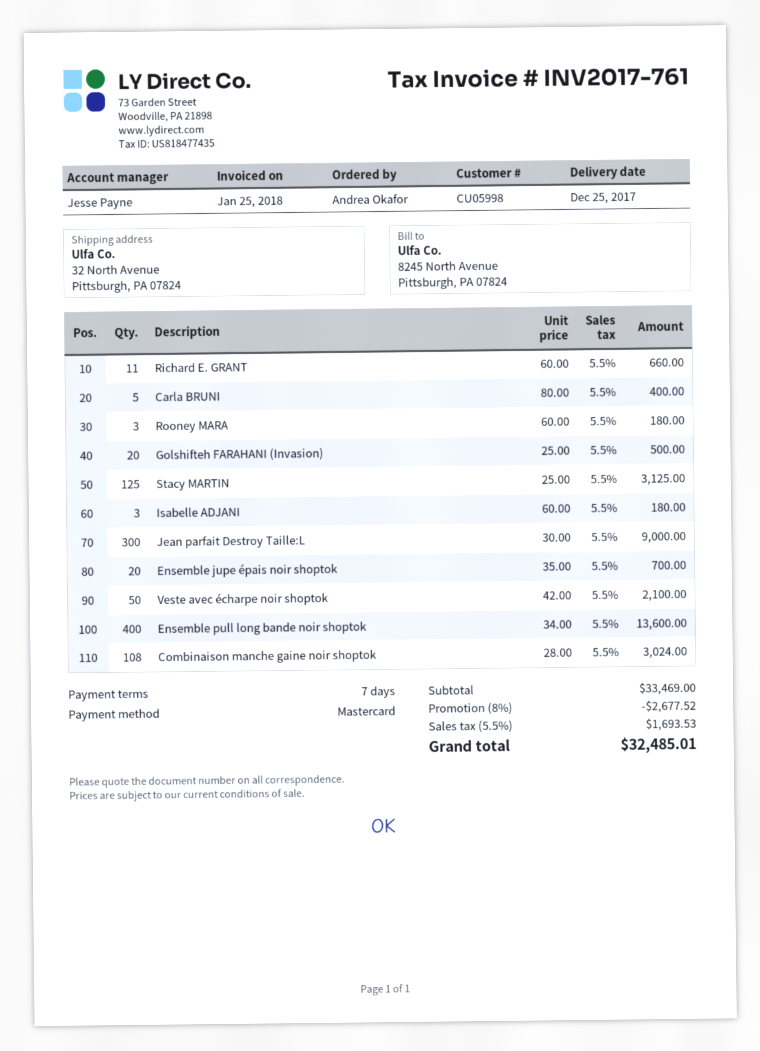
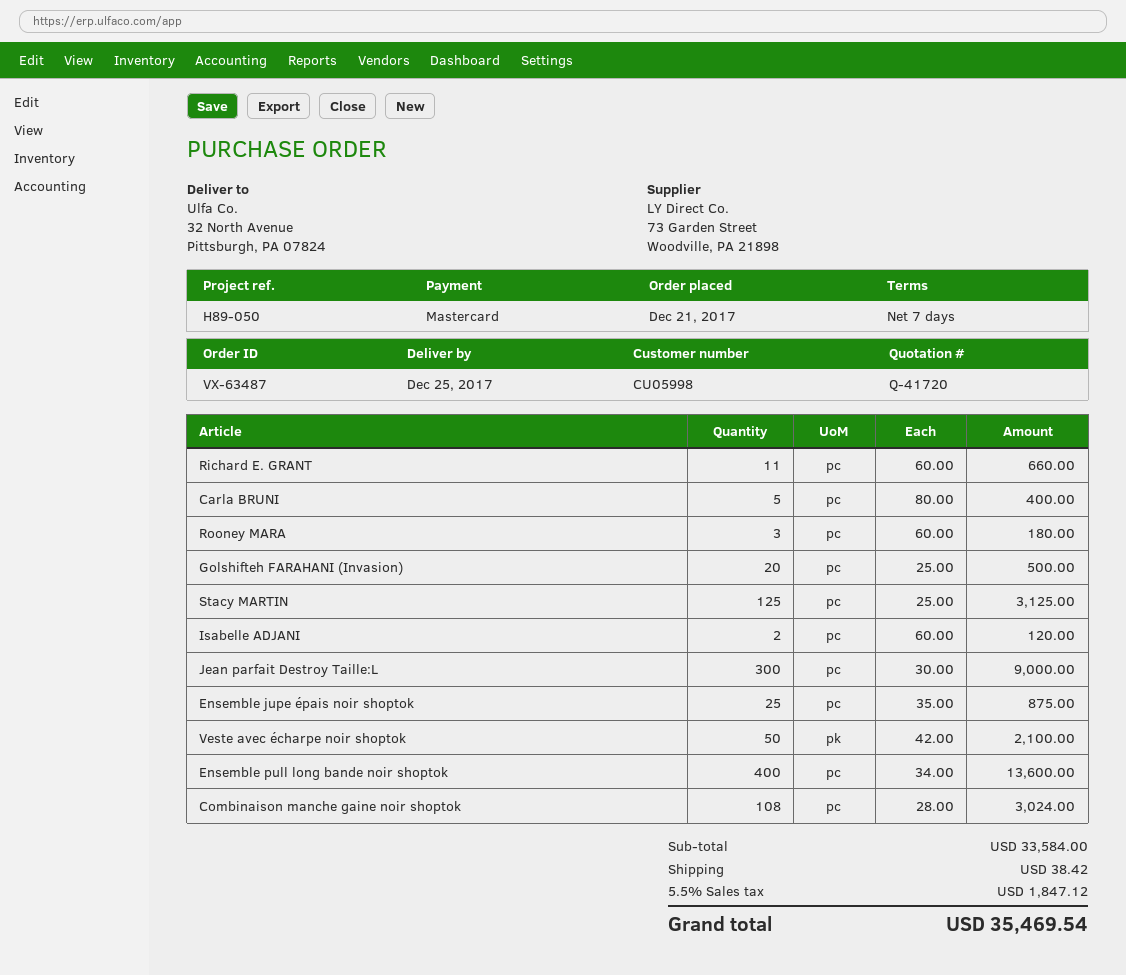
Isabelle ADJANI: 3 x 60.00 = 180.00 -> 2 x 60.00 = 120.00
Ensemble jupe épais noir shoptok: 20 x 35.00 = 700.00 -> 25 x 35.00 = 875.00
subtotal: 33469.00 -> 33584.00
discount: 8% = 2677.52 -> none
shipping: none -> 38.42
tax: 5.5% = 1693.53 -> 5.5% = 1847.12
total: 32485.01 -> 35469.54

